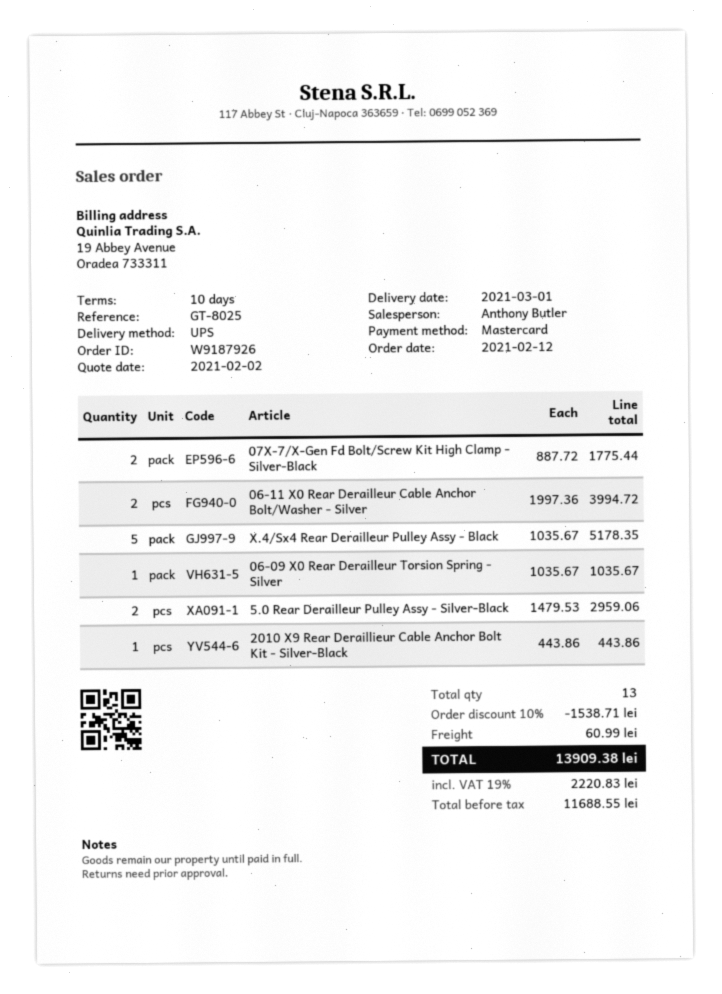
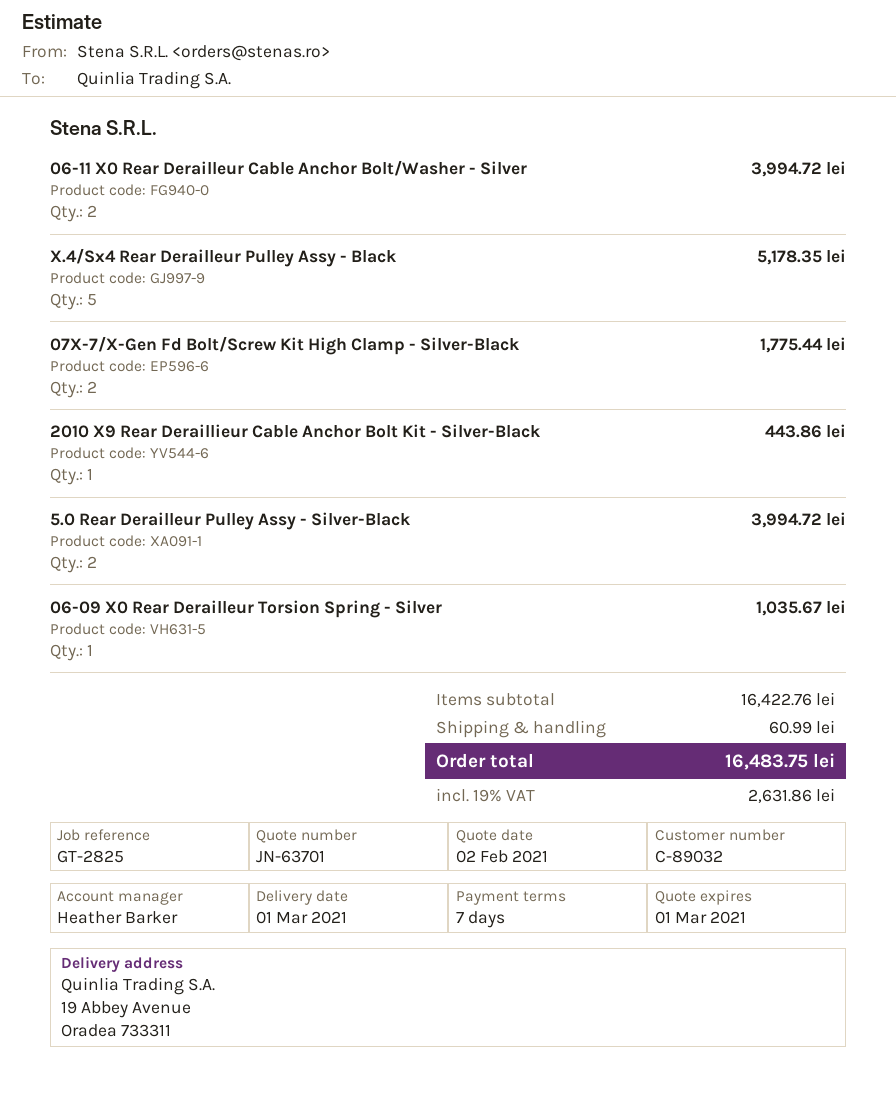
payment terms: 10 days -> 7 days
reference: GT-8025 -> GT-2825
sales rep: Anthony Butler -> Heather Barker
5.0 Rear Derailleur Pulley Assy - Silver-Black: 2 for 2959.06 -> 2 for 3994.72
discount: 10% = 1538.71 -> none
tax: 19% = 2220.83 -> 19% = 2631.86
total: 13909.38 -> 16483.75

